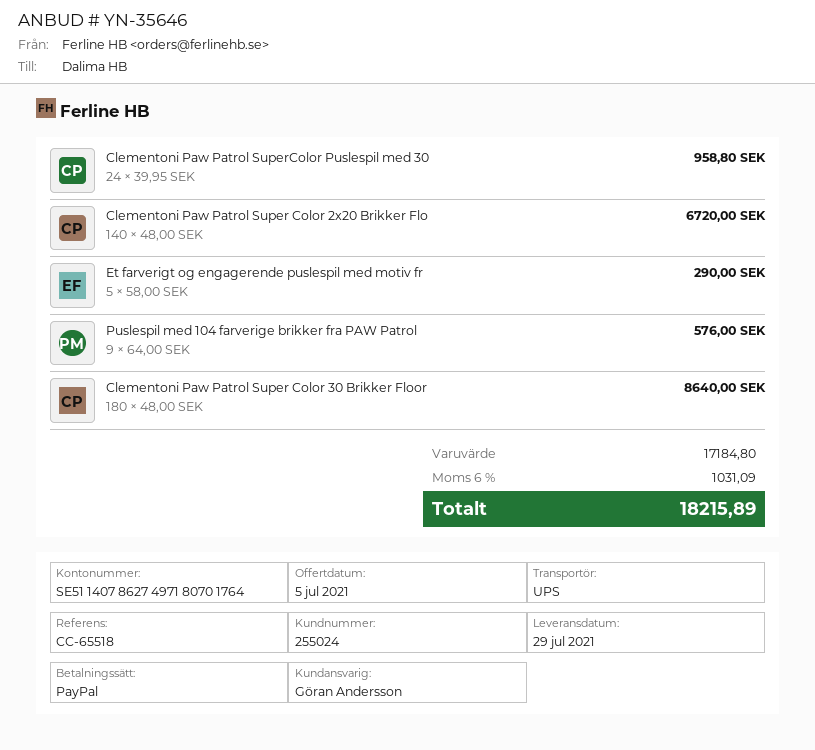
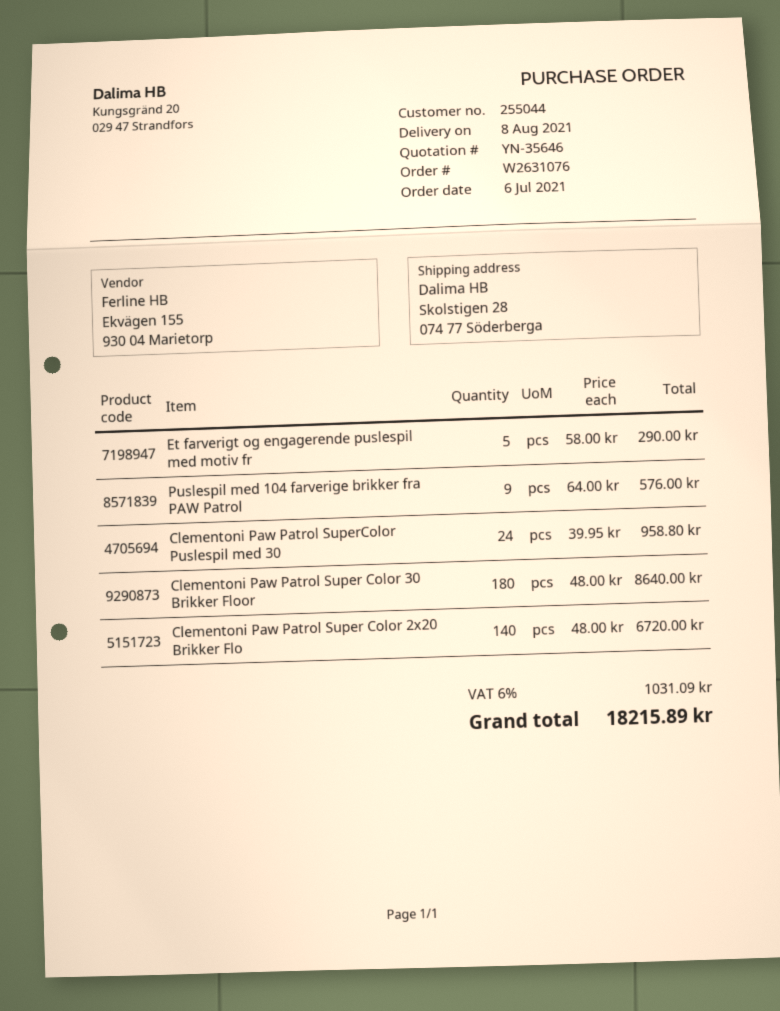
delivery date: 2021-07-29 -> 2021-08-08
customer number: 255024 -> 255044

